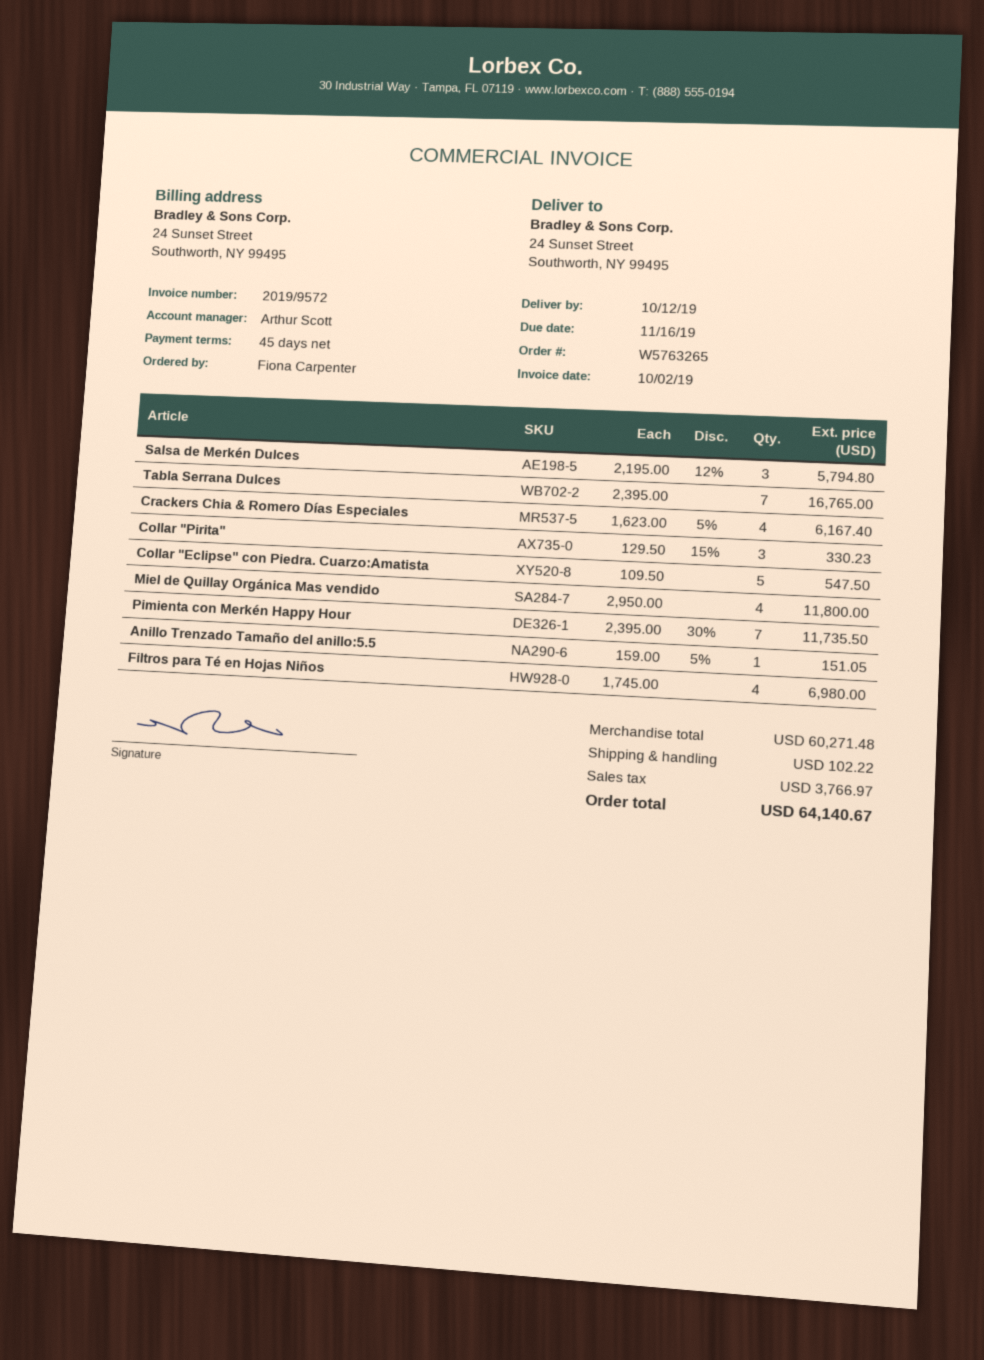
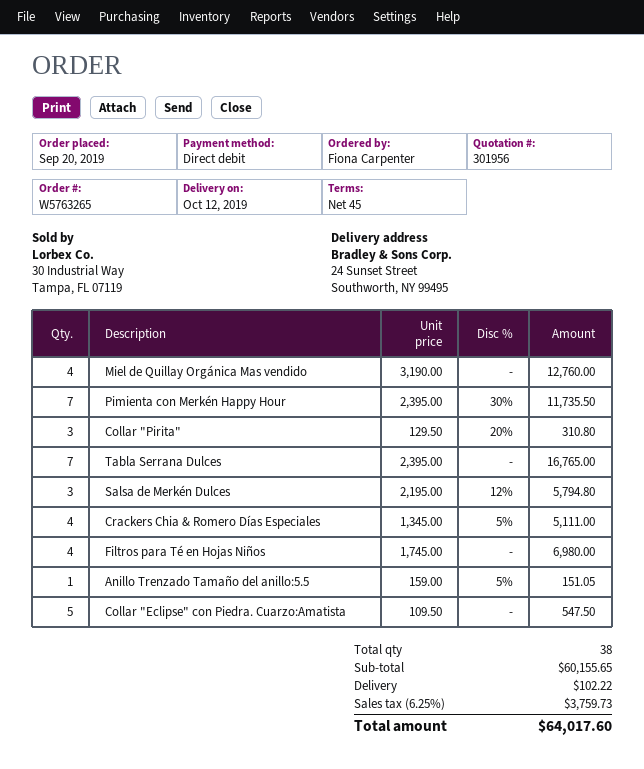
Crackers Chia & Romero Días Especiales: 4 x 1623.00 - 5% = 6167.40 -> 4 x 1345.00 - 5% = 5111.00
Collar "Pirita": 3 x 129.50 - 15% = 330.23 -> 3 x 129.50 - 20% = 310.80
Miel de Quillay Orgánica Mas vendido: 4 x 2950.00 = 11800.00 -> 4 x 3190.00 = 12760.00
subtotal: 60271.48 -> 60155.65
tax: 3766.97 -> 3759.73
total: 64140.67 -> 64017.60

